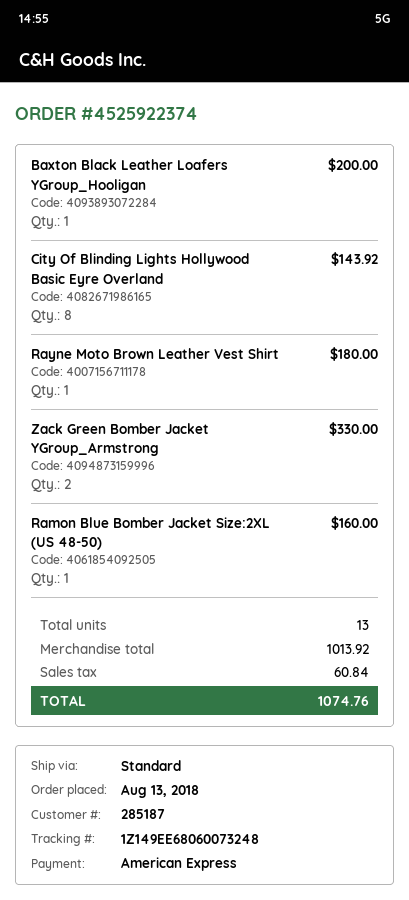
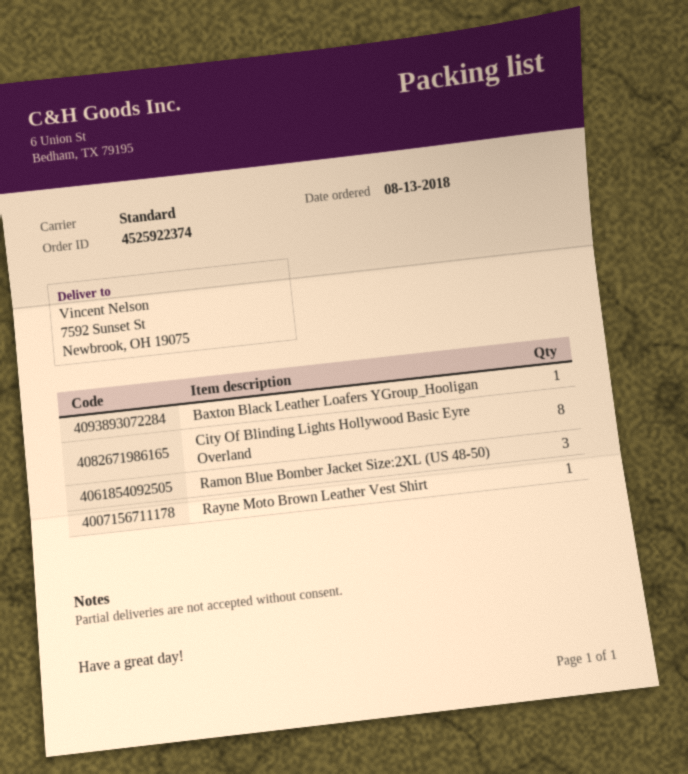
Zack Green Bomber Jacket YGroup_Armstrong: 2 -> none
Ramon Blue Bomber Jacket Size:2XL (US 48-50): 1 -> 3

